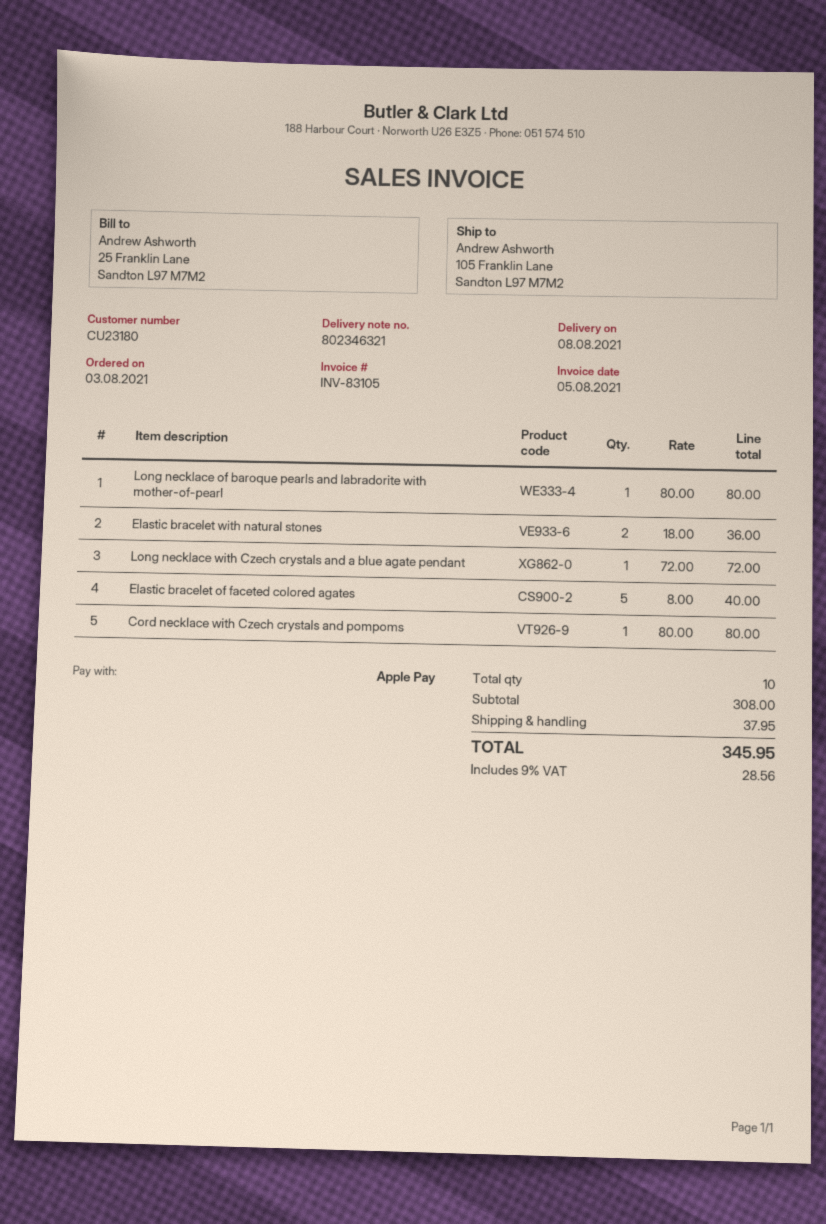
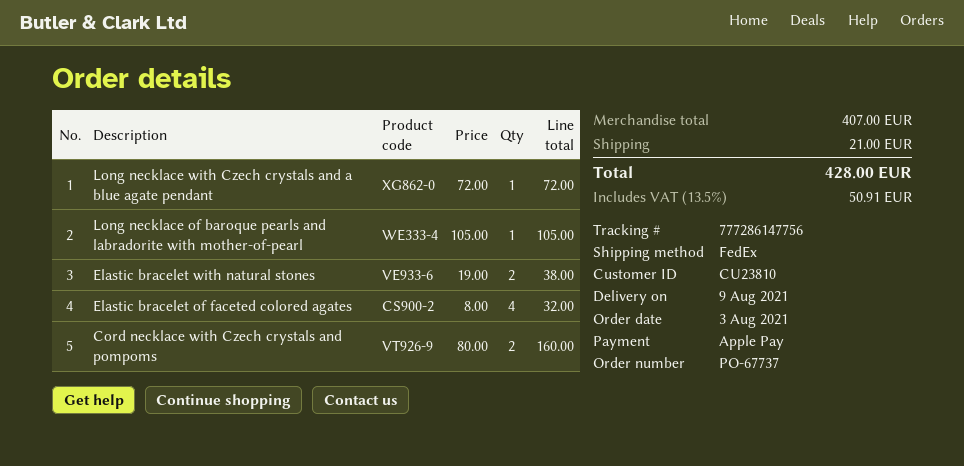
delivery date: 2021-08-08 -> 2021-08-09
customer number: CU23180 -> CU23810
Long necklace of baroque pearls and labradorite with mother-of-pearl: 1 x 80.00 = 80.00 -> 1 x 105.00 = 105.00
Elastic bracelet with natural stones: 2 x 18.00 = 36.00 -> 2 x 19.00 = 38.00
Elastic bracelet of faceted colored agates: 5 x 8.00 = 40.00 -> 4 x 8.00 = 32.00
Cord necklace with Czech crystals and pompoms: 1 x 80.00 = 80.00 -> 2 x 80.00 = 160.00
subtotal: 308.00 -> 407.00
shipping: 37.95 -> 21.00
tax: 9% = 28.56 -> 13.5% = 50.91
total: 345.95 -> 428.00

